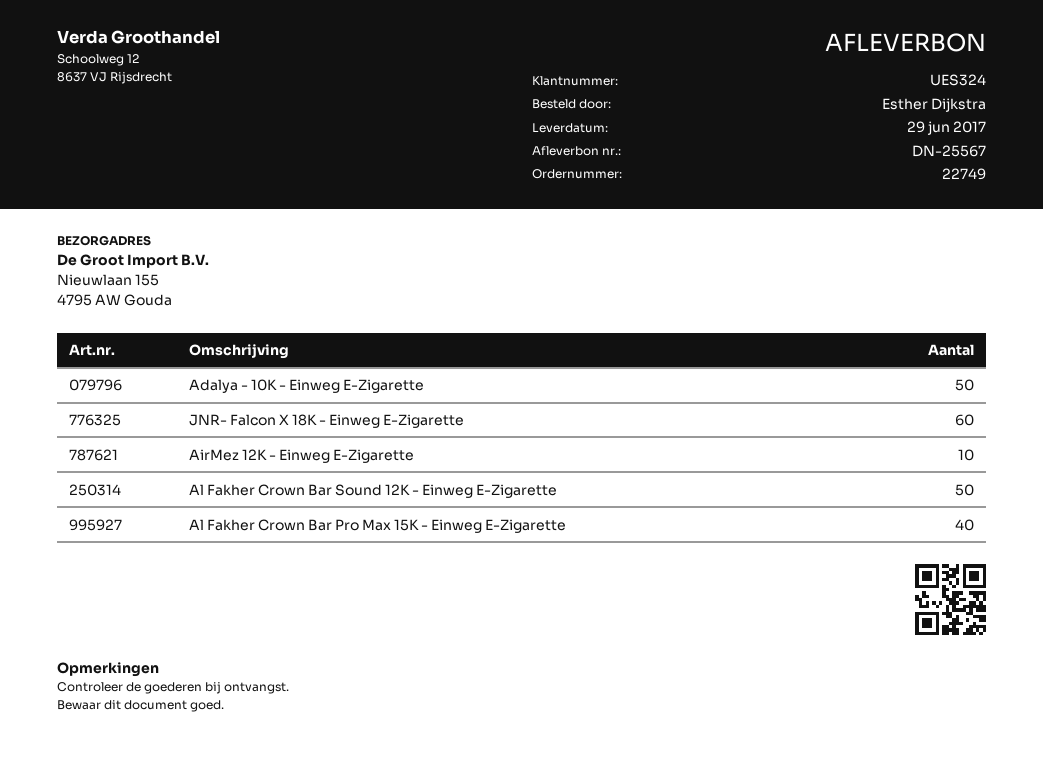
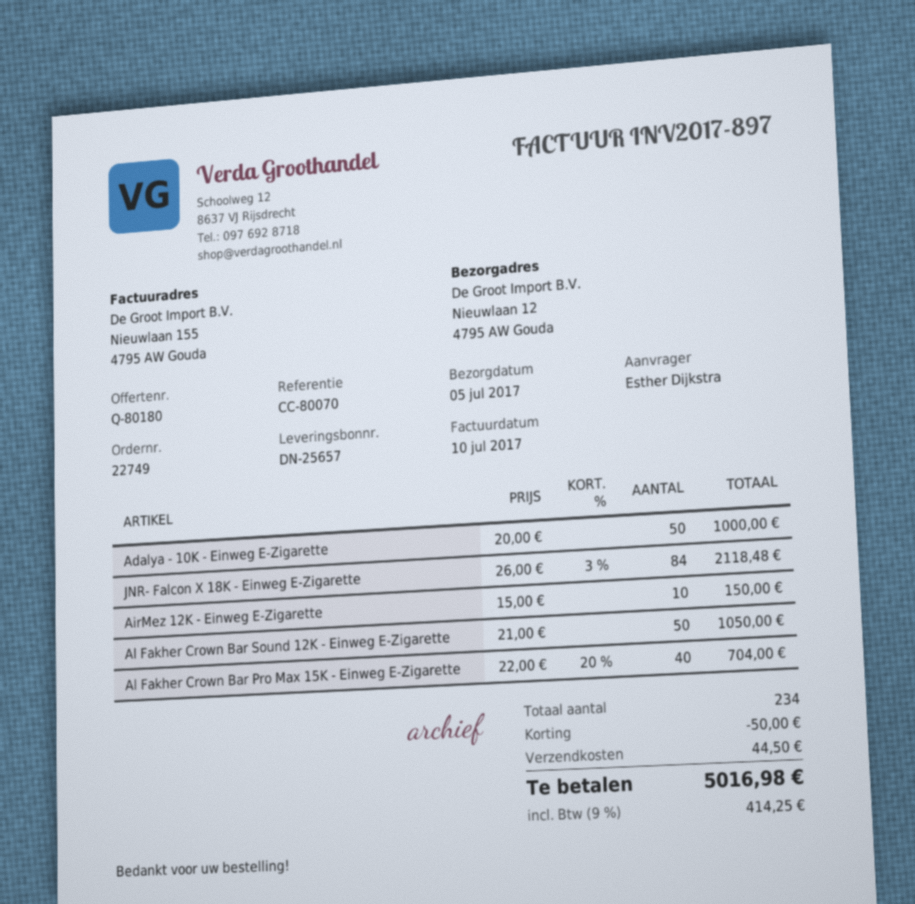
delivery note number: DN-25567 -> DN-25657
delivery date: 2017-06-29 -> 2017-07-05
ship to: Nieuwlaan 155, 4795 AW Gouda -> Nieuwlaan 12, 4795 AW Gouda
JNR- Falcon X 18K - Einweg E-Zigarette: 60 -> 84

